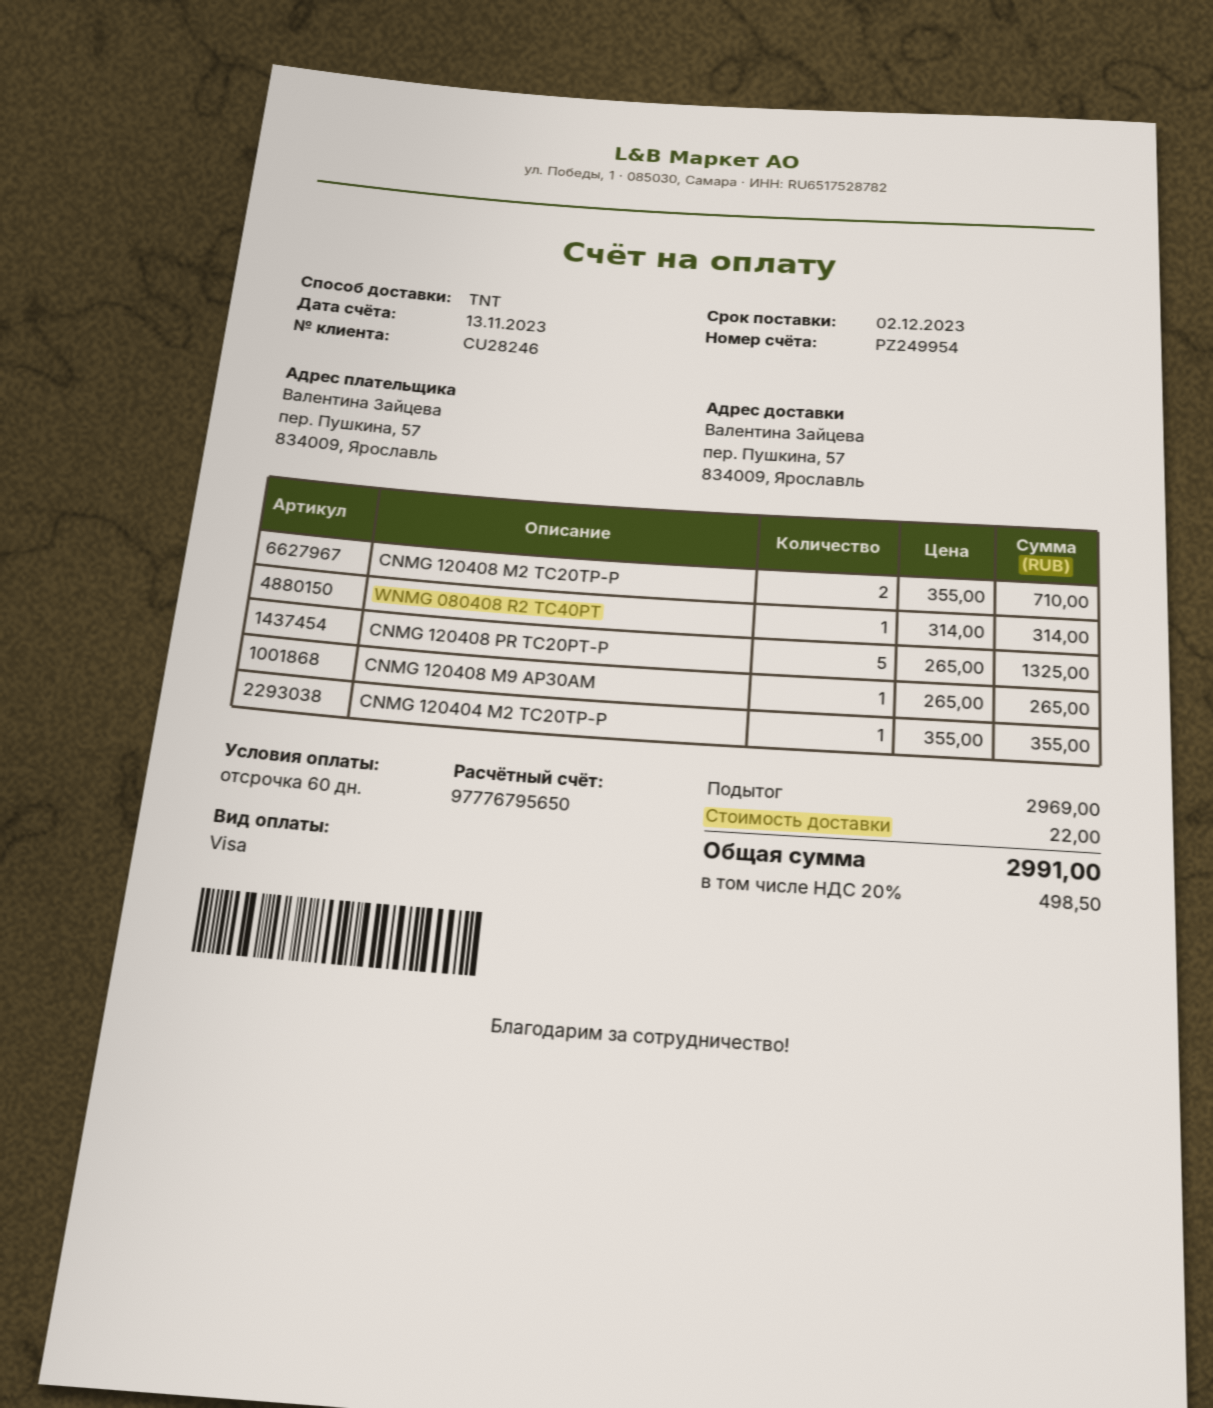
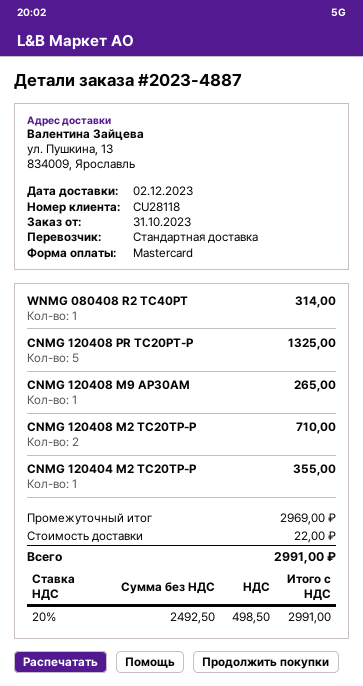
customer number: CU28246 -> CU28118
payment method: Visa -> Mastercard
shipping method: TNT -> standard
ship to: пер. Пушкина, 57, 834009, Ярославль -> ул. Пушкина, 13, 834009, Ярославль

